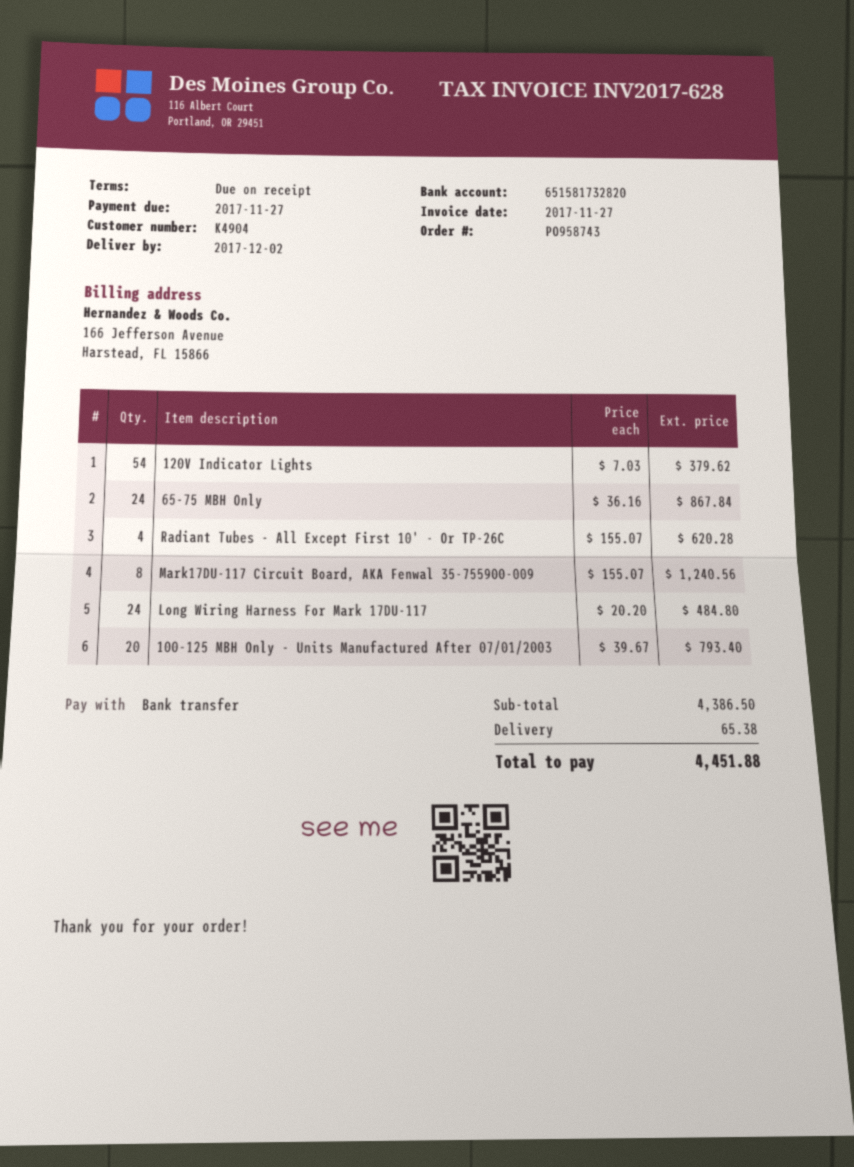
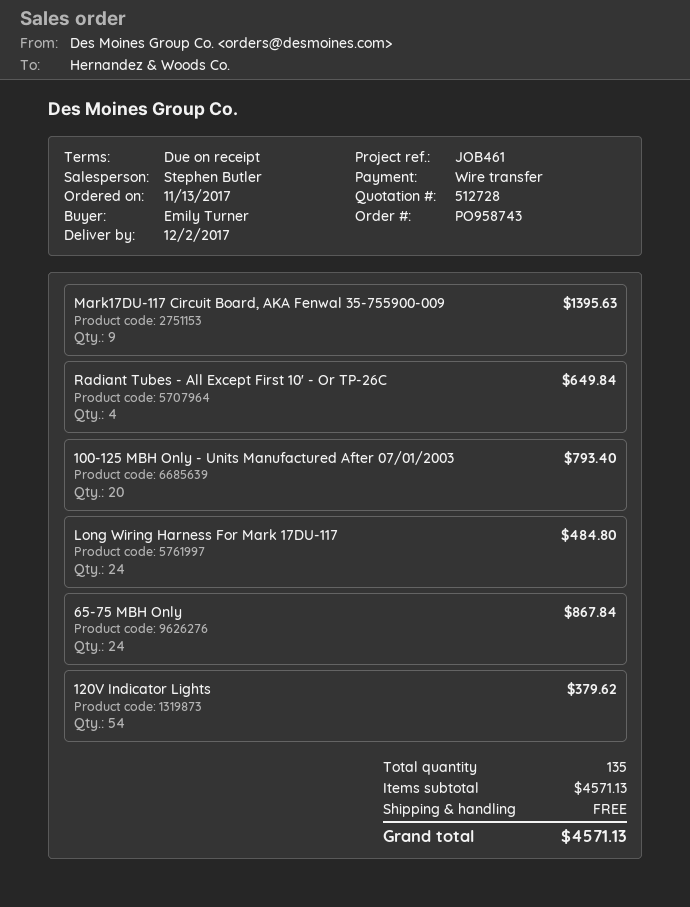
Radiant Tubes - All Except First 10' - Or TP-26C: 4 for 620.28 -> 4 for 649.84
Mark17DU-117 Circuit Board, AKA Fenwal 35-755900-009: 8 for 1240.56 -> 9 for 1395.63
subtotal: 4386.50 -> 4571.13
shipping: 65.38 -> 0.00
total: 4451.88 -> 4571.13

